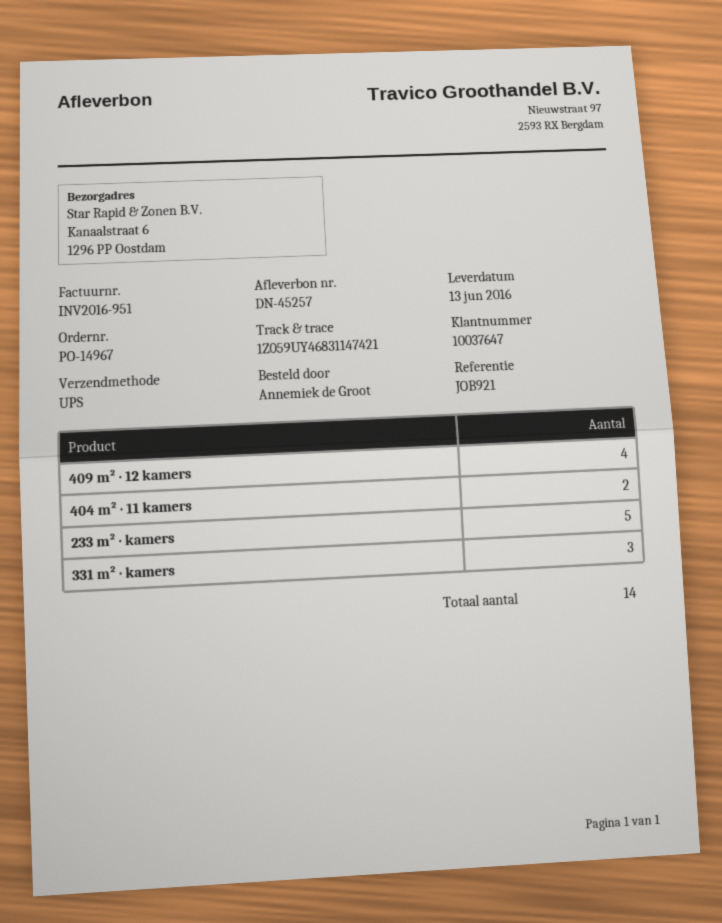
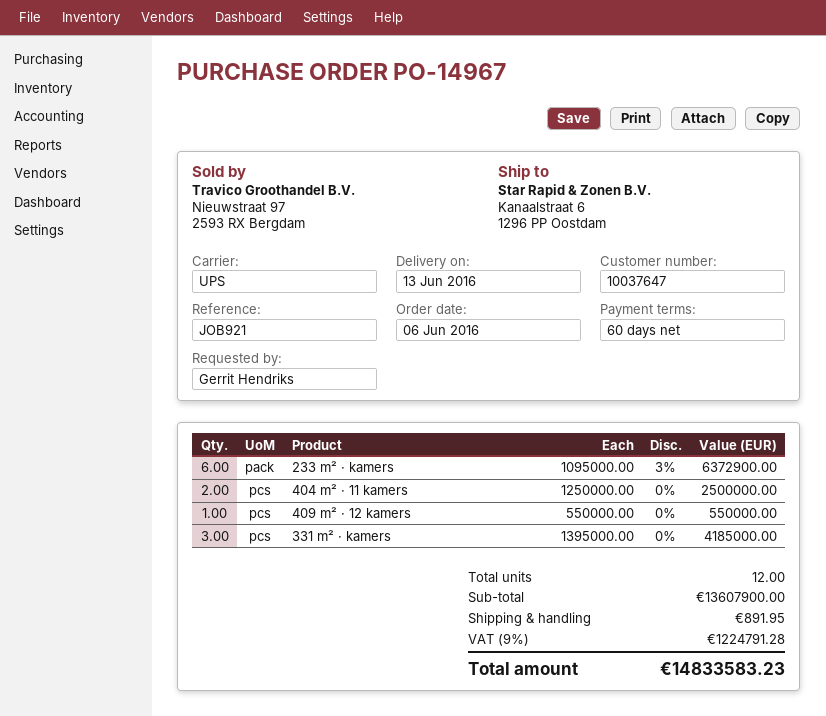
ordered by: Annemiek de Groot -> Gerrit Hendriks
409 m² · 12 kamers: 4 -> 1
233 m² · kamers: 5 -> 6
total quantity: 14 -> 12

